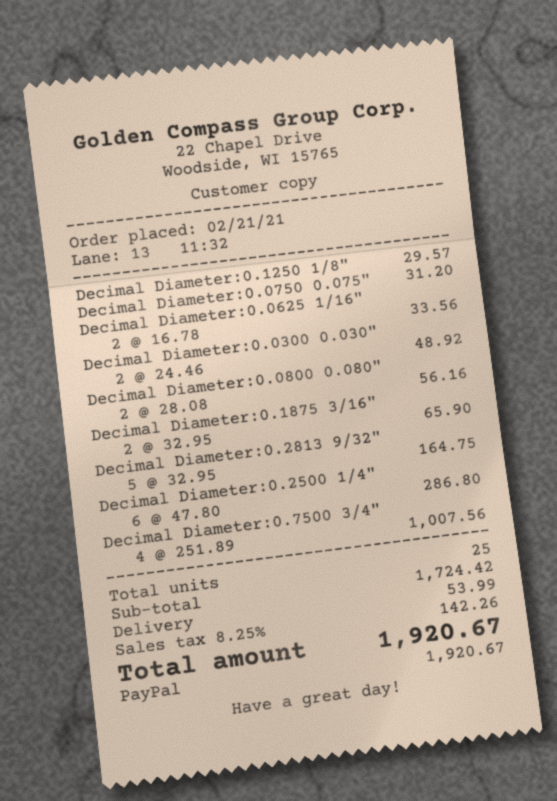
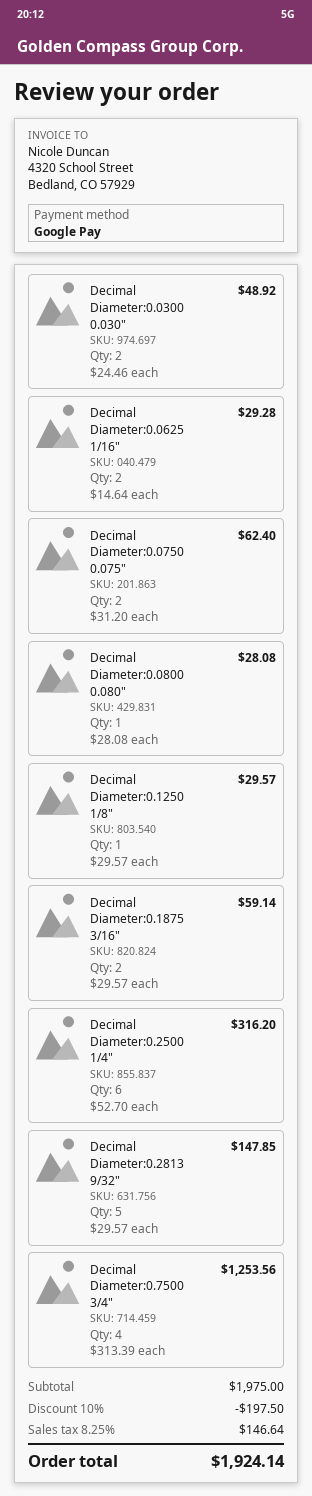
payment method: PayPal -> Google Pay
Decimal Diameter:0.0750 0.075": 1 x 31.20 = 31.20 -> 2 x 31.20 = 62.40
Decimal Diameter:0.0625 1/16": 2 x 16.78 = 33.56 -> 2 x 14.64 = 29.28
Decimal Diameter:0.0800 0.080": 2 x 28.08 = 56.16 -> 1 x 28.08 = 28.08
Decimal Diameter:0.1875 3/16": 2 x 32.95 = 65.90 -> 2 x 29.57 = 59.14
Decimal Diameter:0.2813 9/32": 5 x 32.95 = 164.75 -> 5 x 29.57 = 147.85
Decimal Diameter:0.2500 1/4": 6 x 47.80 = 286.80 -> 6 x 52.70 = 316.20
Decimal Diameter:0.7500 3/4": 4 x 251.89 = 1007.56 -> 4 x 313.39 = 1253.56
subtotal: 1724.42 -> 1975.00
discount: none -> 10% = 197.50
shipping: 53.99 -> none
tax: 8.25% = 142.26 -> 8.25% = 146.64
total: 1920.67 -> 1924.14

